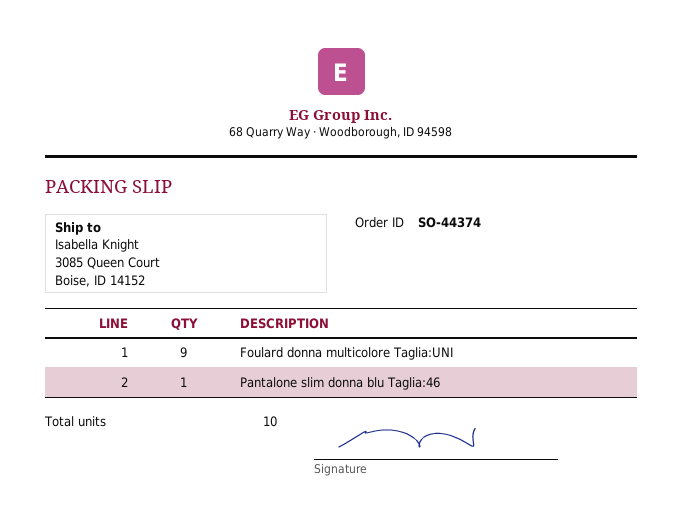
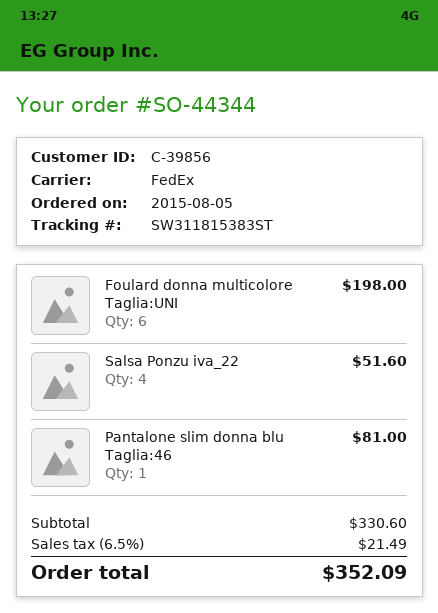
order number: SO-44374 -> SO-44344
Foulard donna multicolore Taglia:UNI: 9 -> 6
Salsa Ponzu iva_22: none -> 4

